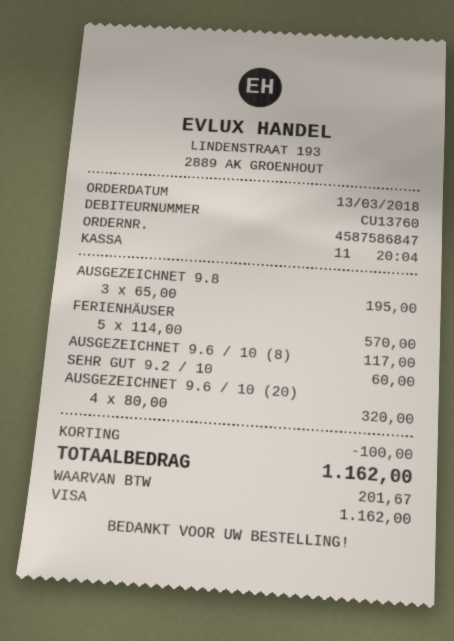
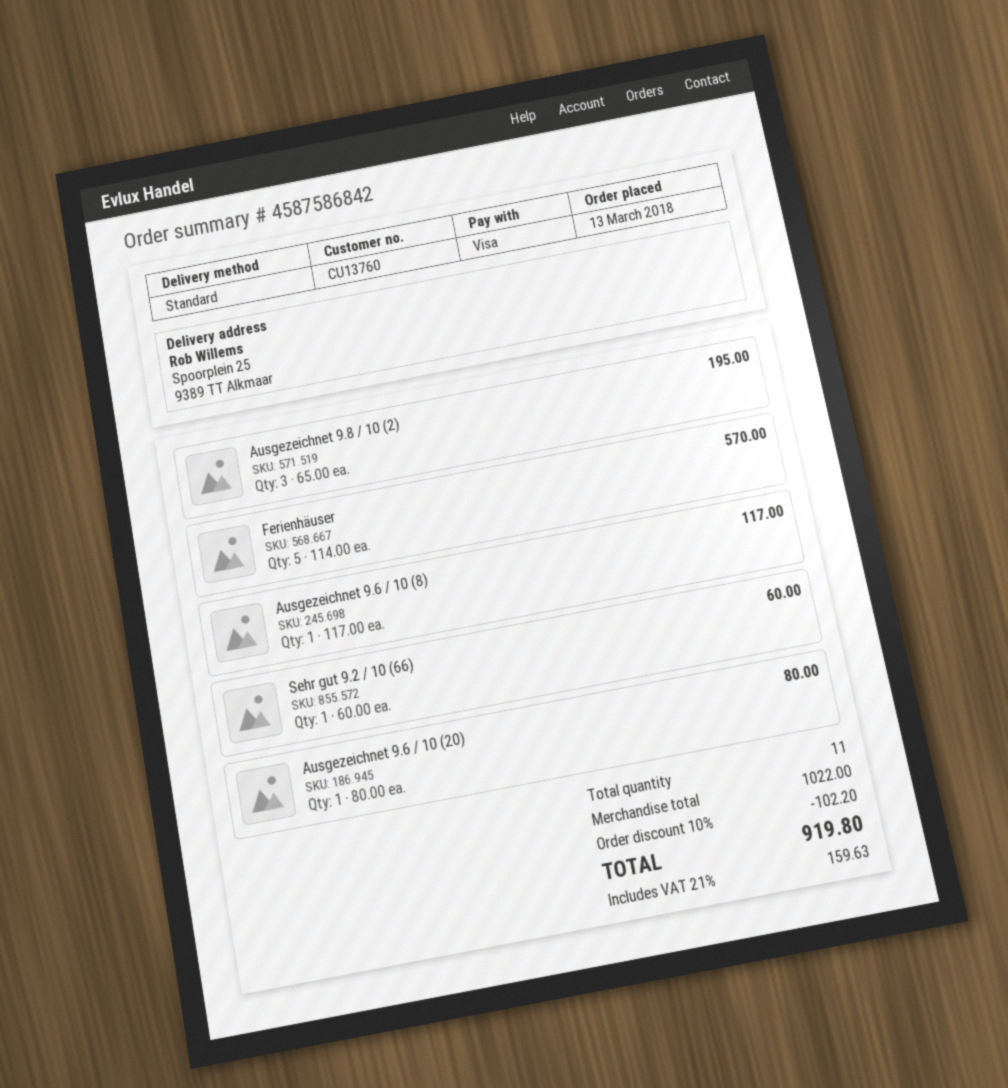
order number: 4587586847 -> 4587586842
AUSGEZEICHNET 9.6 / 10 (20): 4 x 80.00 = 320.00 -> 1 x 80.00 = 80.00
discount: 100.00 -> 102.20
tax: 201.67 -> 159.63
total: 1162.00 -> 919.80

